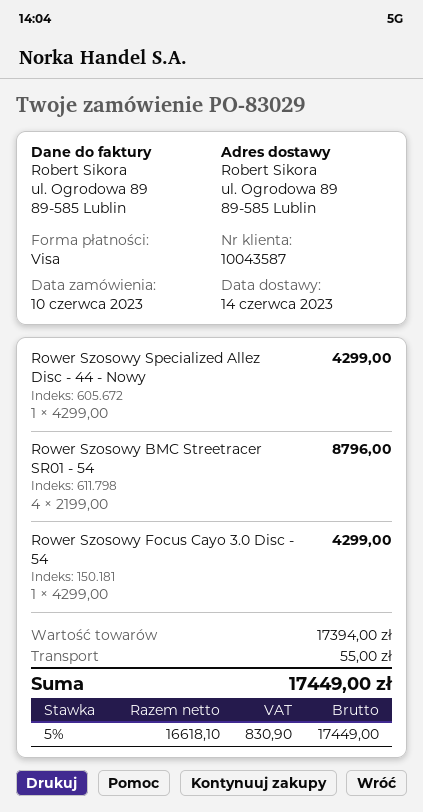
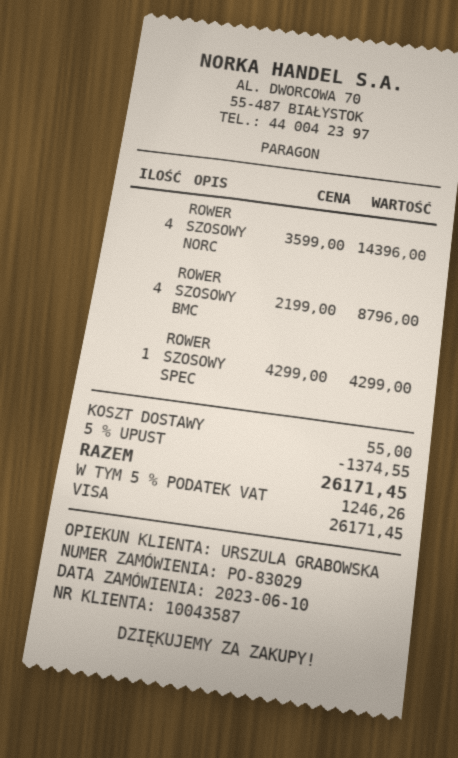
Rower Szosowy Focus Cayo 3.0 Disc - 54: 1 x 4299.00 = 4299.00 -> none
ROWER SZOSOWY NORC: none -> 4 x 3599.00 = 14396.00
discount: none -> 5% = 1374.55
tax: 5% = 830.90 -> 5% = 1246.26
total: 17449.00 -> 26171.45

